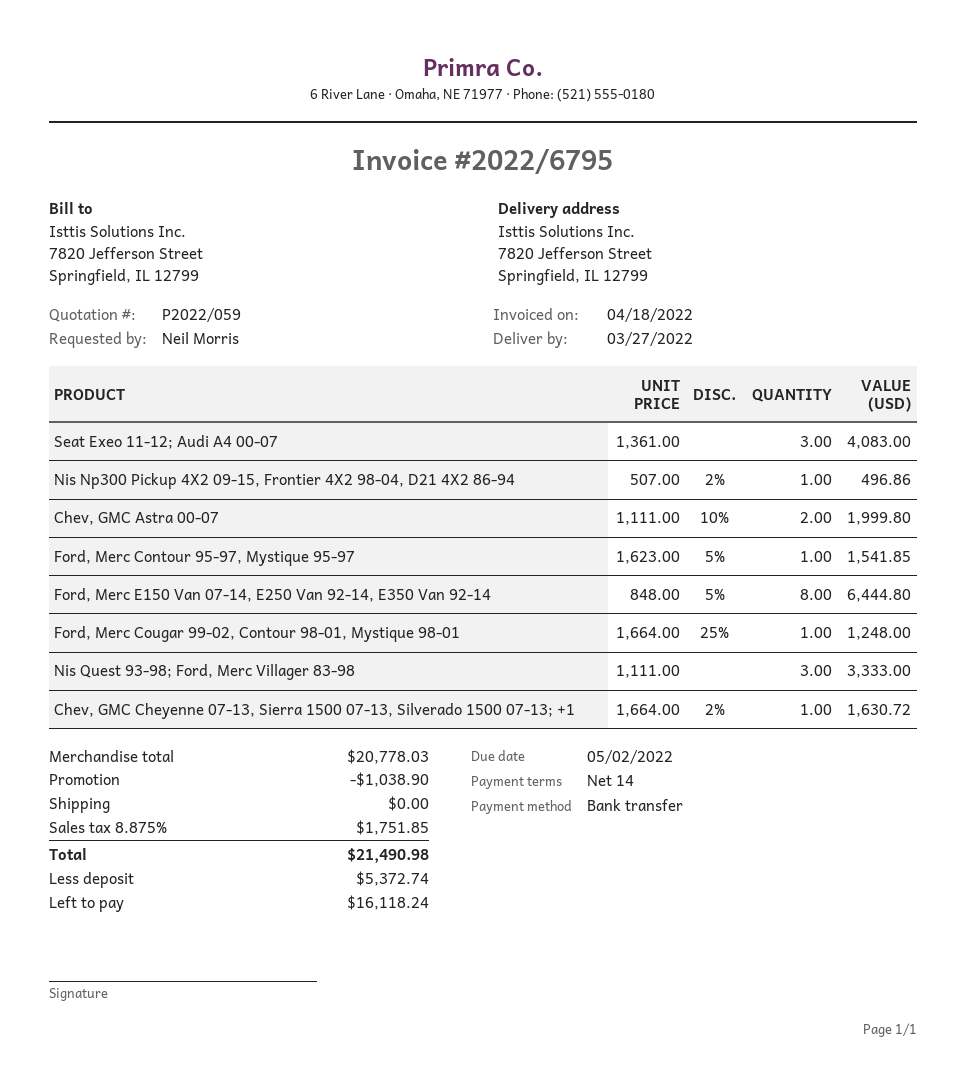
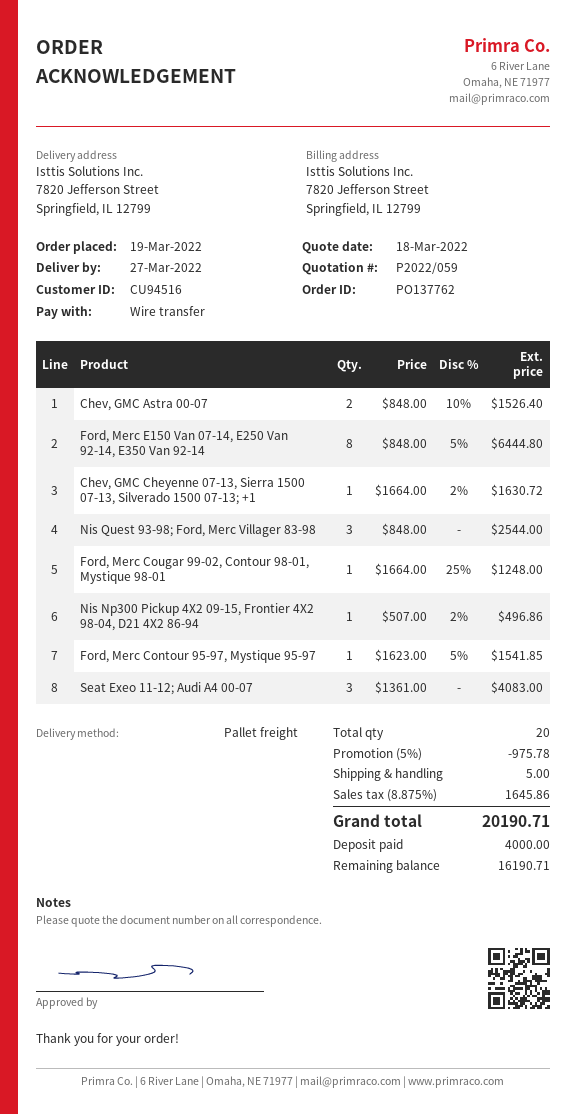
Chev, GMC Astra 00-07: 2 x 1111.00 - 10% = 1999.80 -> 2 x 848.00 - 10% = 1526.40
Nis Quest 93-98; Ford, Merc Villager 83-98: 3 x 1111.00 = 3333.00 -> 3 x 848.00 = 2544.00
discount: 1038.90 -> 975.78
shipping: 0.00 -> 5.00
tax: 8.875% = 1751.85 -> 8.875% = 1645.86
total: 21490.98 -> 20190.71
deposit: 5372.74 -> 4000.00
balance: 16118.24 -> 16190.71

